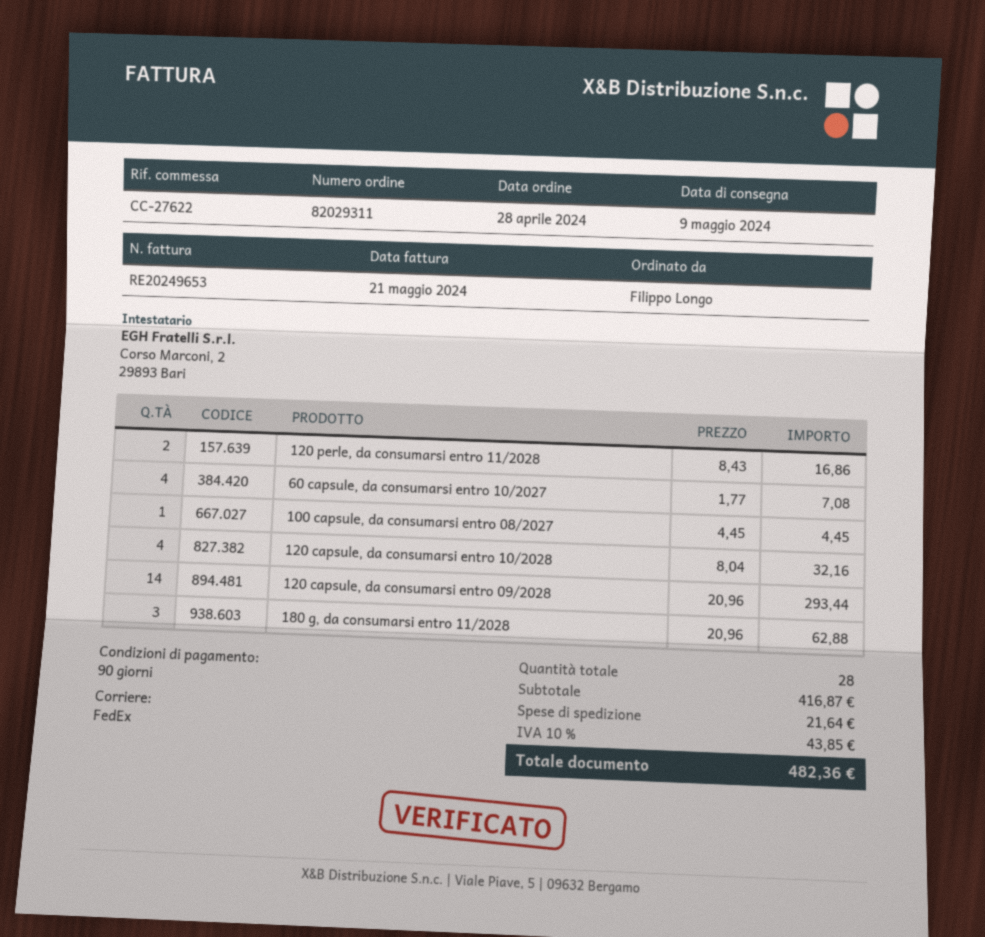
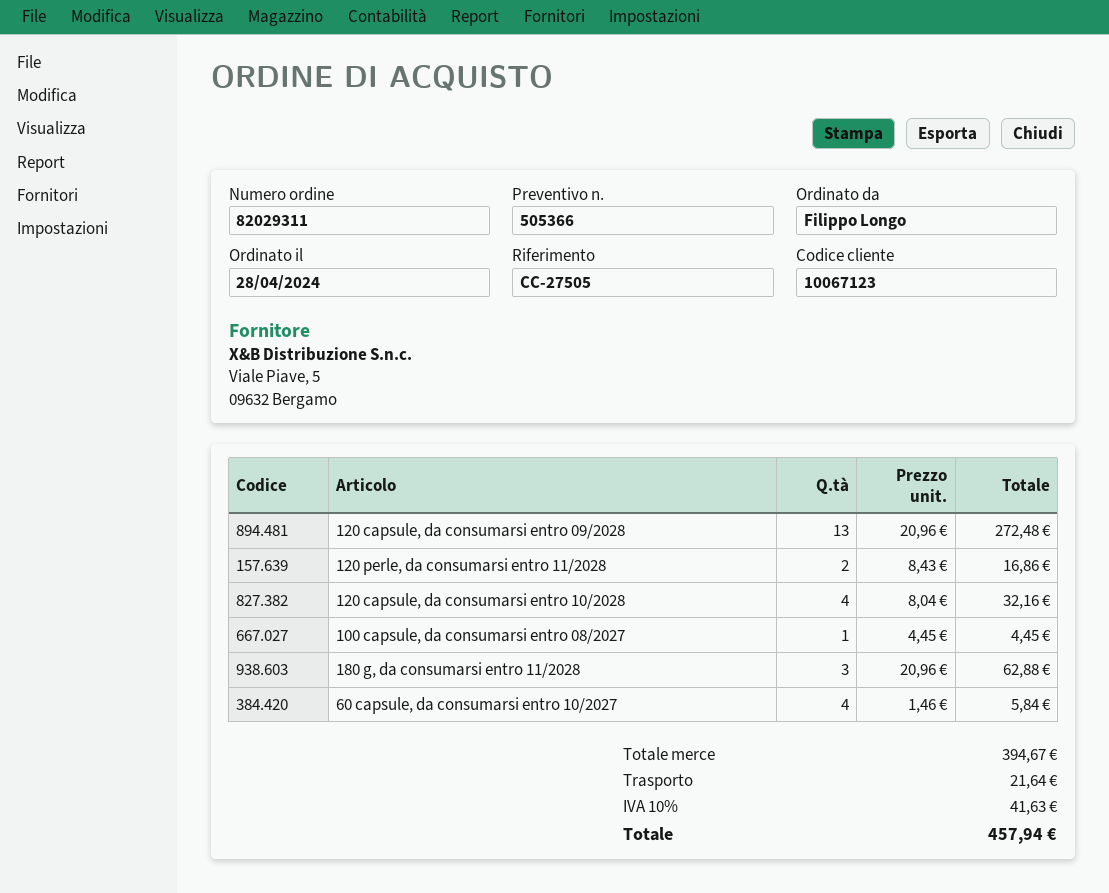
reference: CC-27622 -> CC-27505
60 capsule, da consumarsi entro 10/2027: 4 x 1.77 = 7.08 -> 4 x 1.46 = 5.84
120 capsule, da consumarsi entro 09/2028: 14 x 20.96 = 293.44 -> 13 x 20.96 = 272.48
subtotal: 416.87 -> 394.67
tax: 10% = 43.85 -> 10% = 41.63
total: 482.36 -> 457.94

